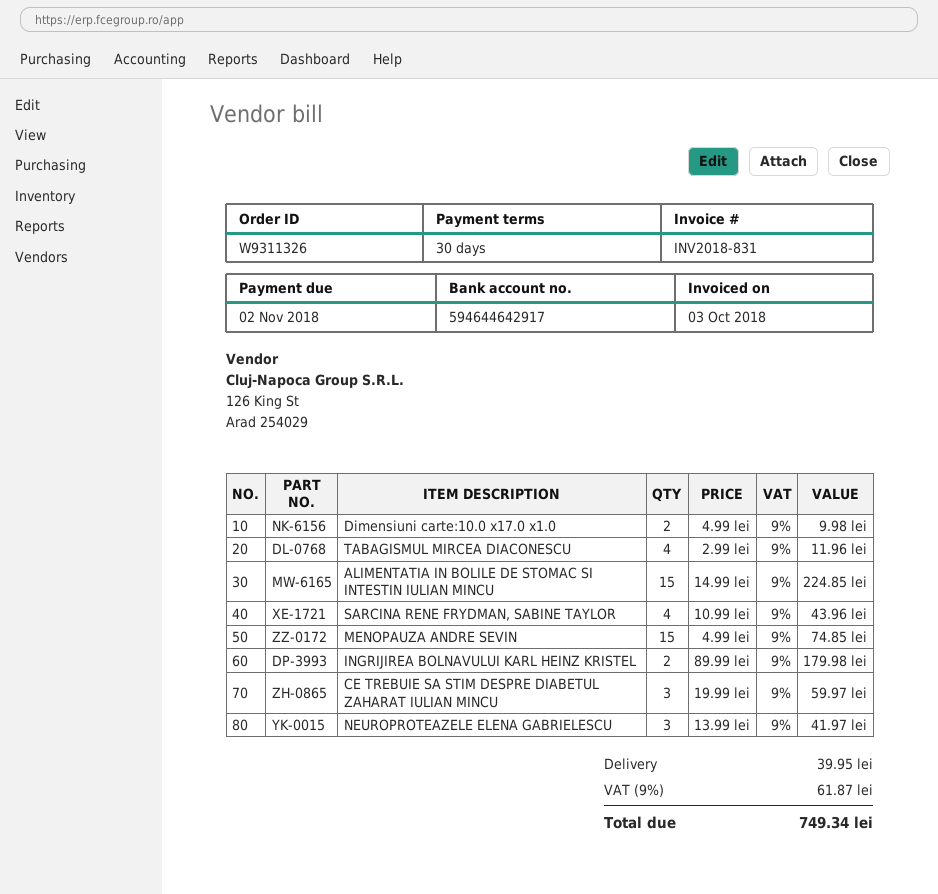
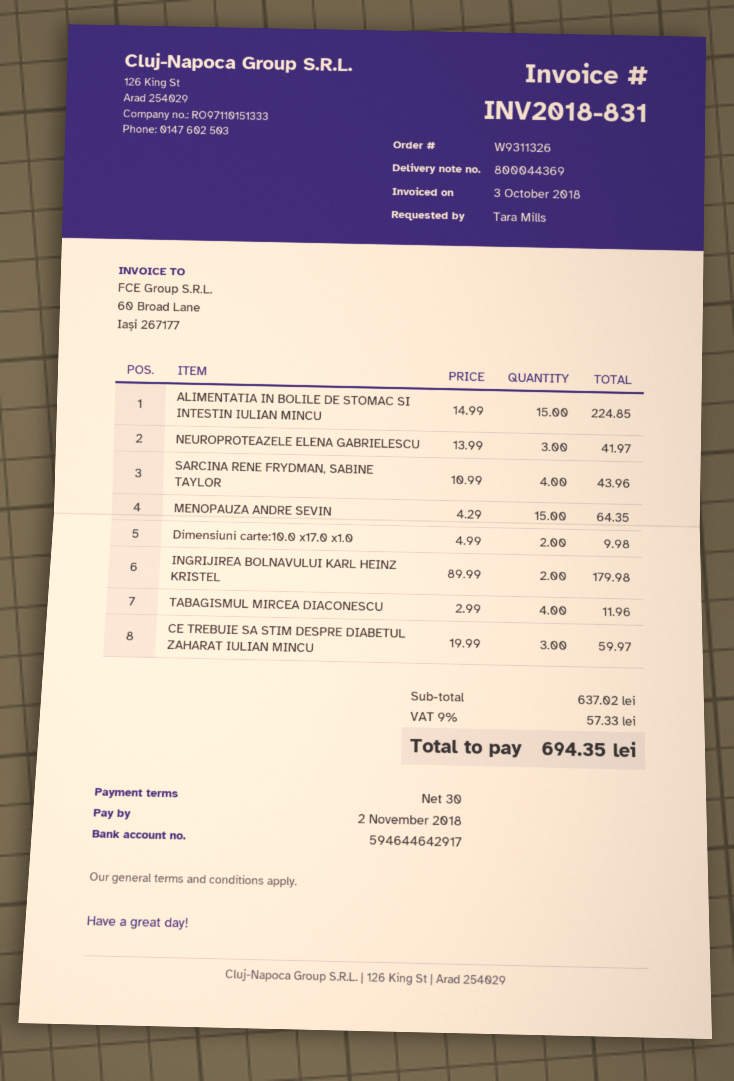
MENOPAUZA ANDRE SEVIN: 15 x 4.99 = 74.85 -> 15 x 4.29 = 64.35
shipping: 39.95 -> none
tax: 9% = 61.87 -> 9% = 57.33
total: 749.34 -> 694.35

